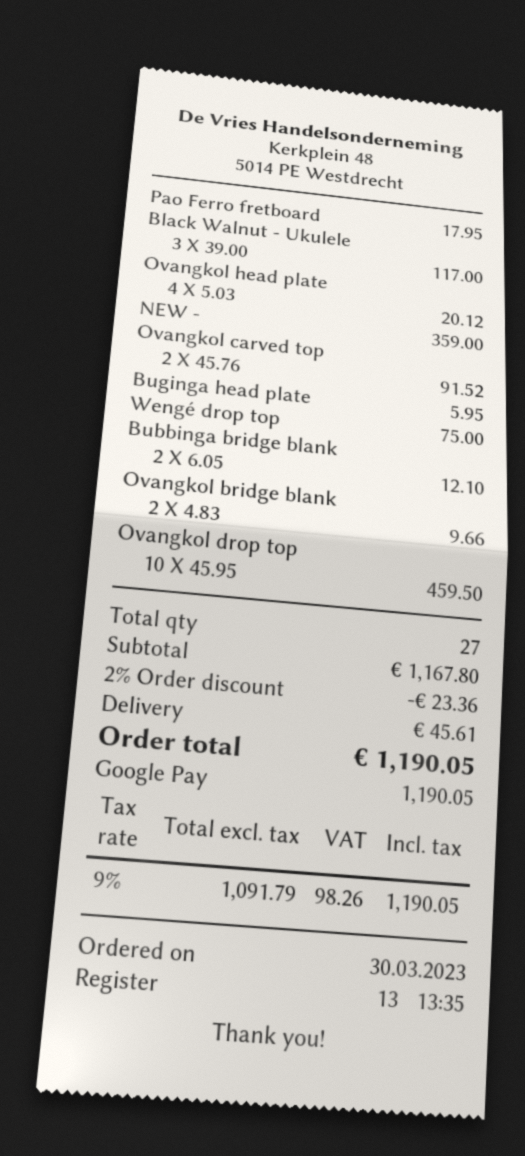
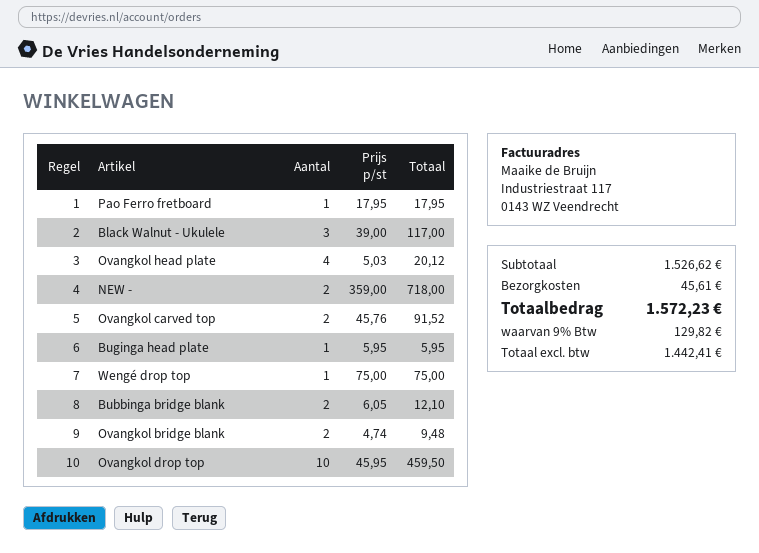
NEW -: 1 x 359.00 = 359.00 -> 2 x 359.00 = 718.00
Ovangkol bridge blank: 2 x 4.83 = 9.66 -> 2 x 4.74 = 9.48
subtotal: 1167.80 -> 1526.62
discount: 2% = 23.36 -> none
net: 1091.79 -> 1442.41
tax: 9% = 98.26 -> 9% = 129.82
total: 1190.05 -> 1572.23

